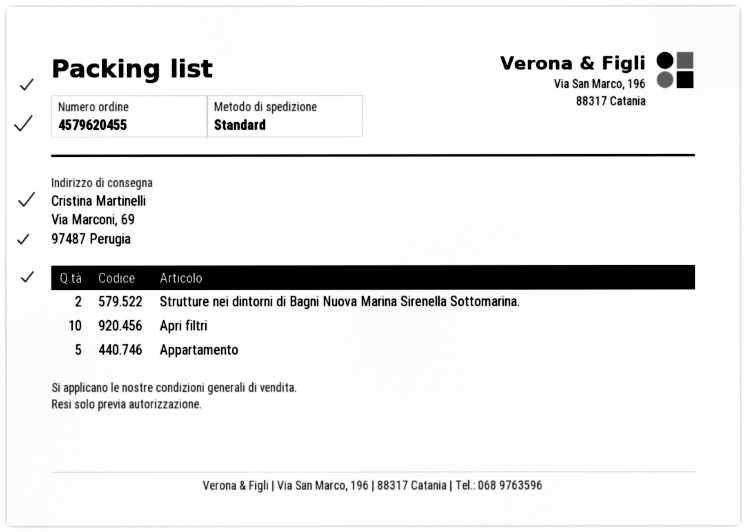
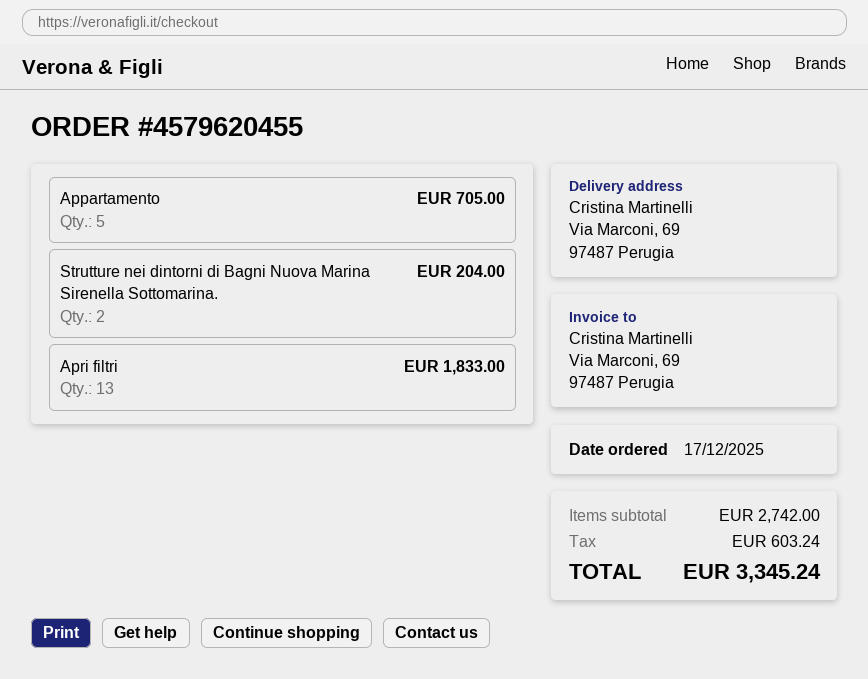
Apri filtri: 10 -> 13

